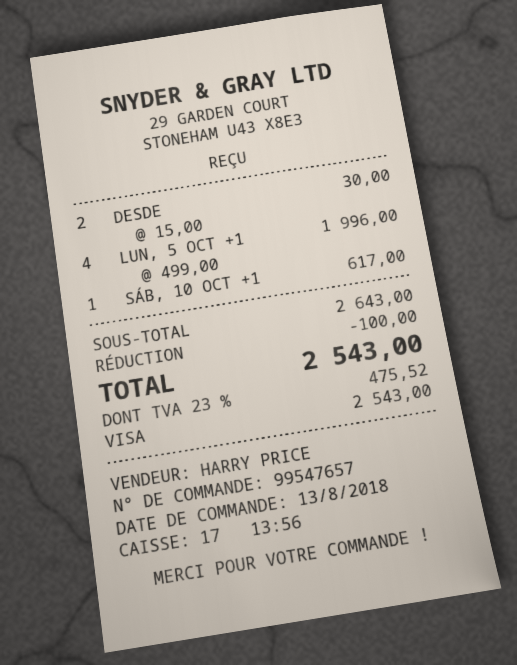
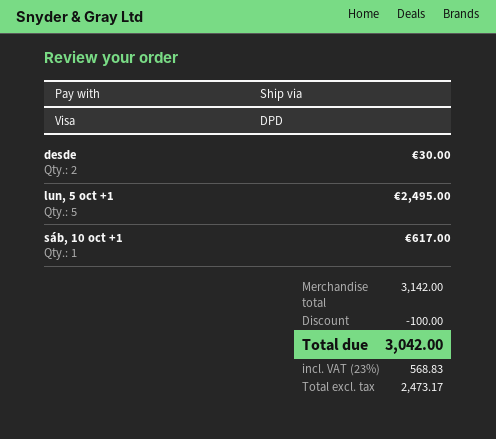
LUN, 5 OCT +1: 4 for 1996.00 -> 5 for 2495.00
subtotal: 2643.00 -> 3142.00
tax: 23% = 475.52 -> 23% = 568.83
total: 2543.00 -> 3042.00

